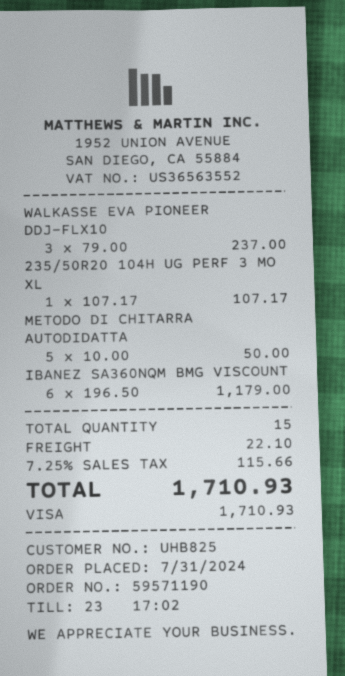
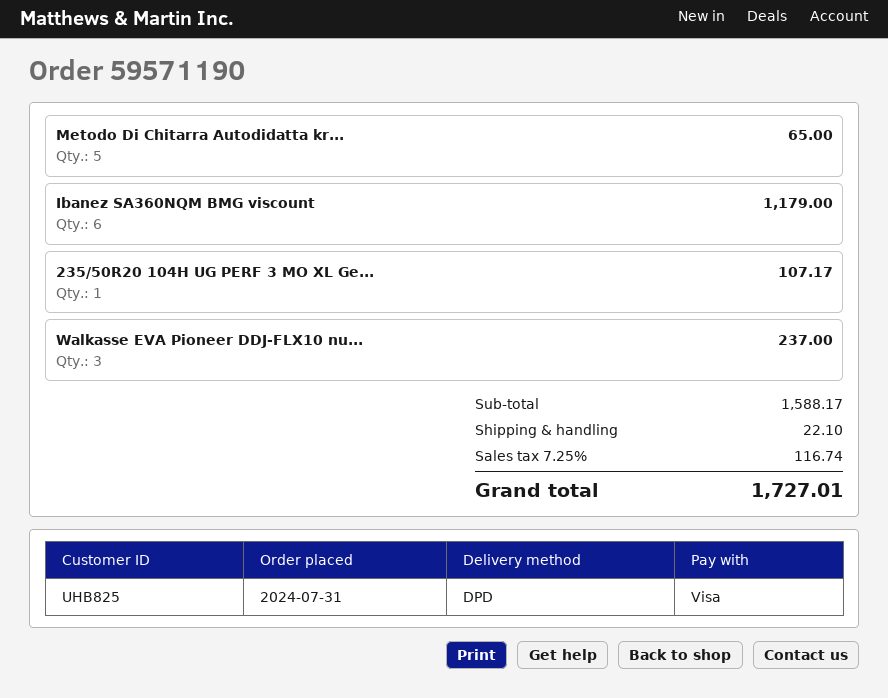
METODO DI CHITARRA AUTODIDATTA: 5 for 50.00 -> 5 for 65.00
tax: 7.25% = 115.66 -> 7.25% = 116.74
total: 1710.93 -> 1727.01

